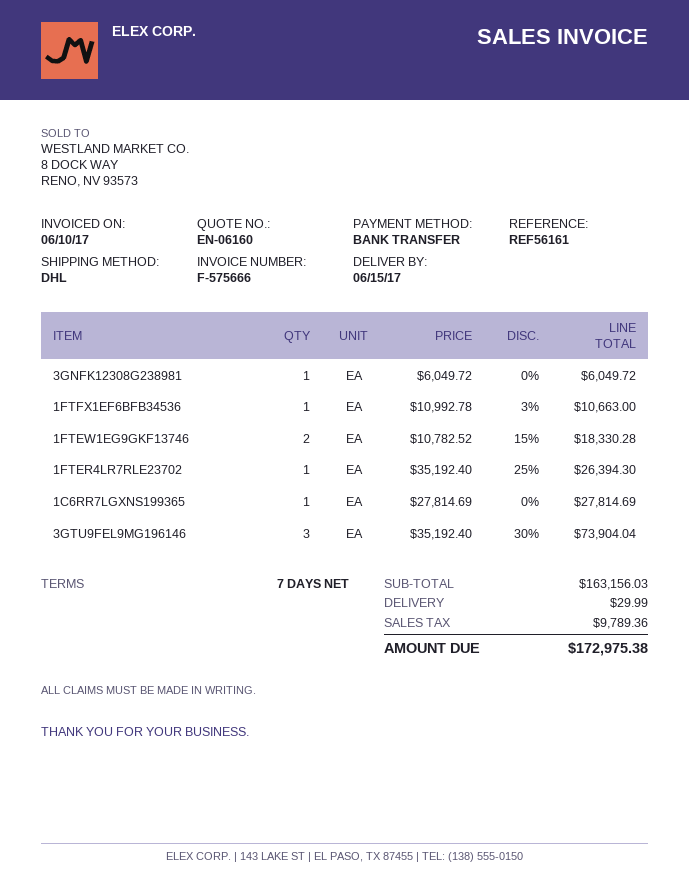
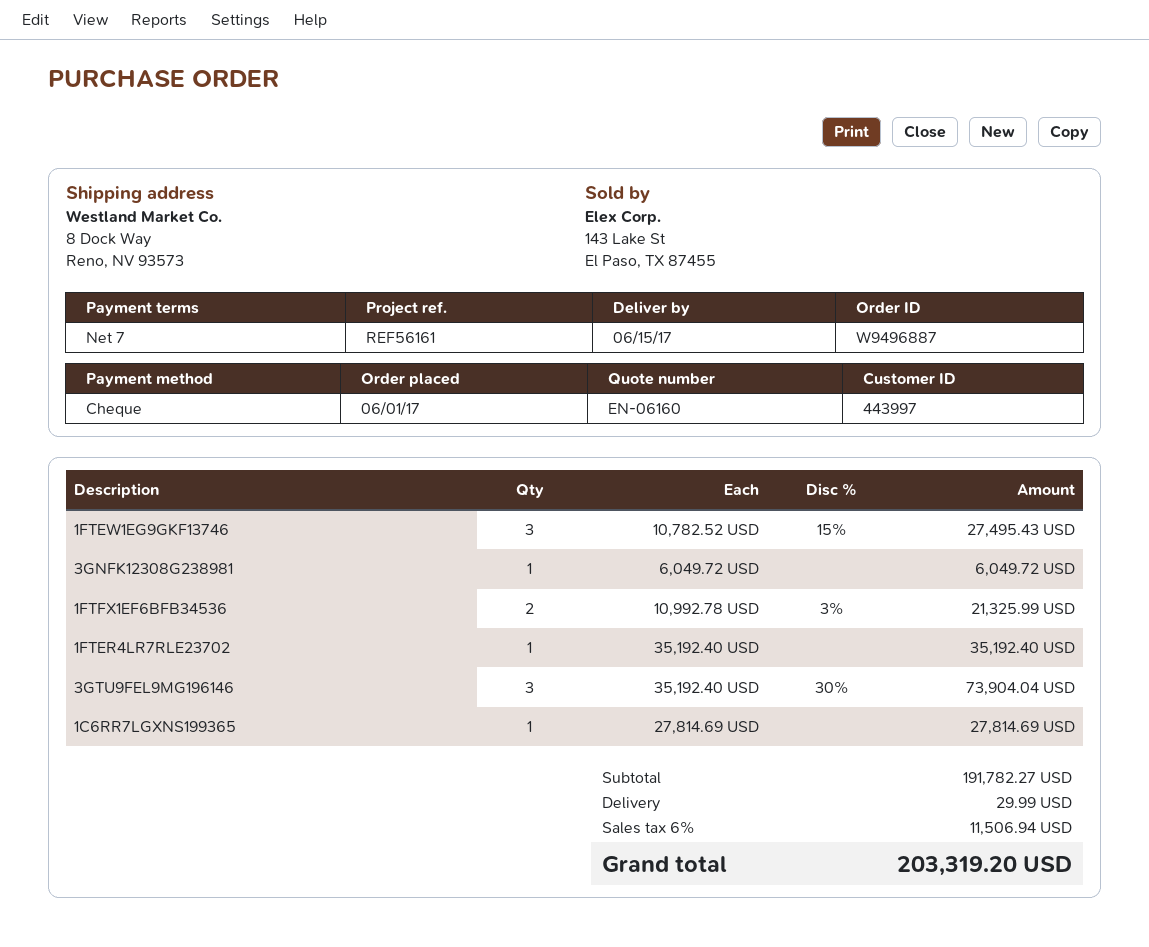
payment method: bank transfer -> cheque
1FTFX1EF6BFB34536: 1 x 10992.78 - 3% = 10663.00 -> 2 x 10992.78 - 3% = 21325.99
1FTEW1EG9GKF13746: 2 x 10782.52 - 15% = 18330.28 -> 3 x 10782.52 - 15% = 27495.43
1FTER4LR7RLE23702: 1 x 35192.40 - 25% = 26394.30 -> 1 x 35192.40 = 35192.40
subtotal: 163156.03 -> 191782.27
tax: 9789.36 -> 11506.94
total: 172975.38 -> 203319.20

